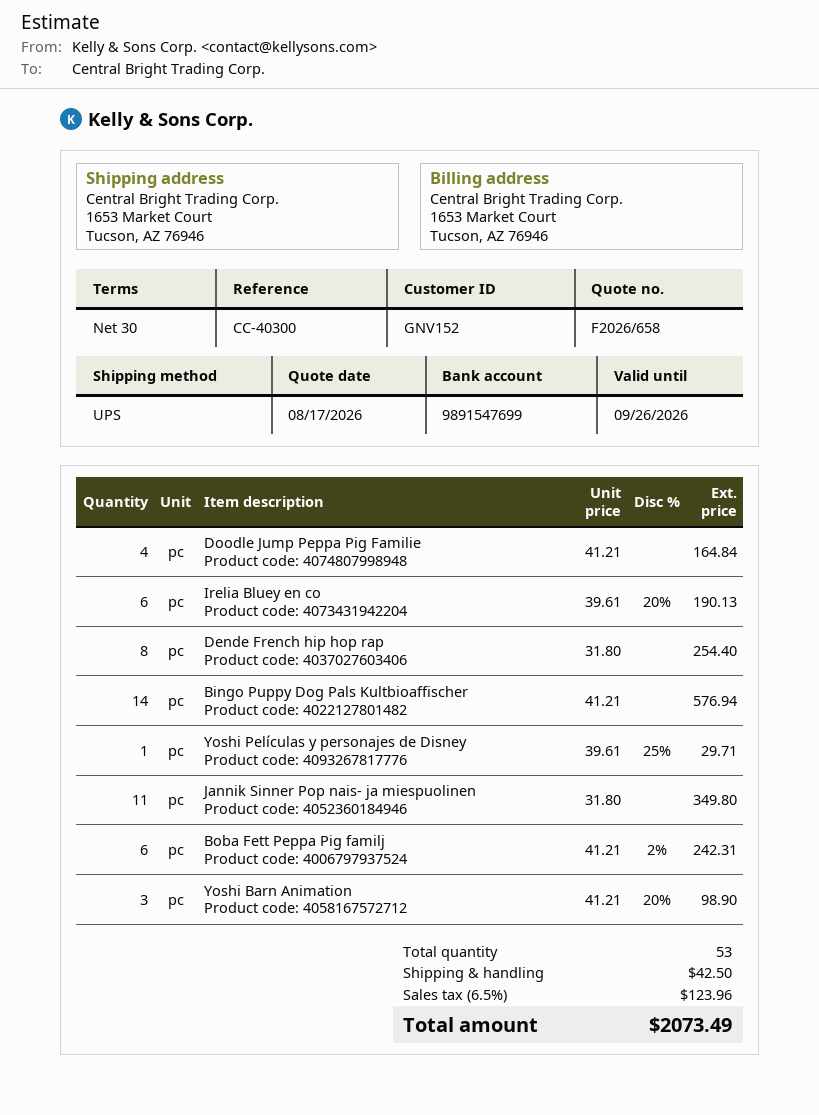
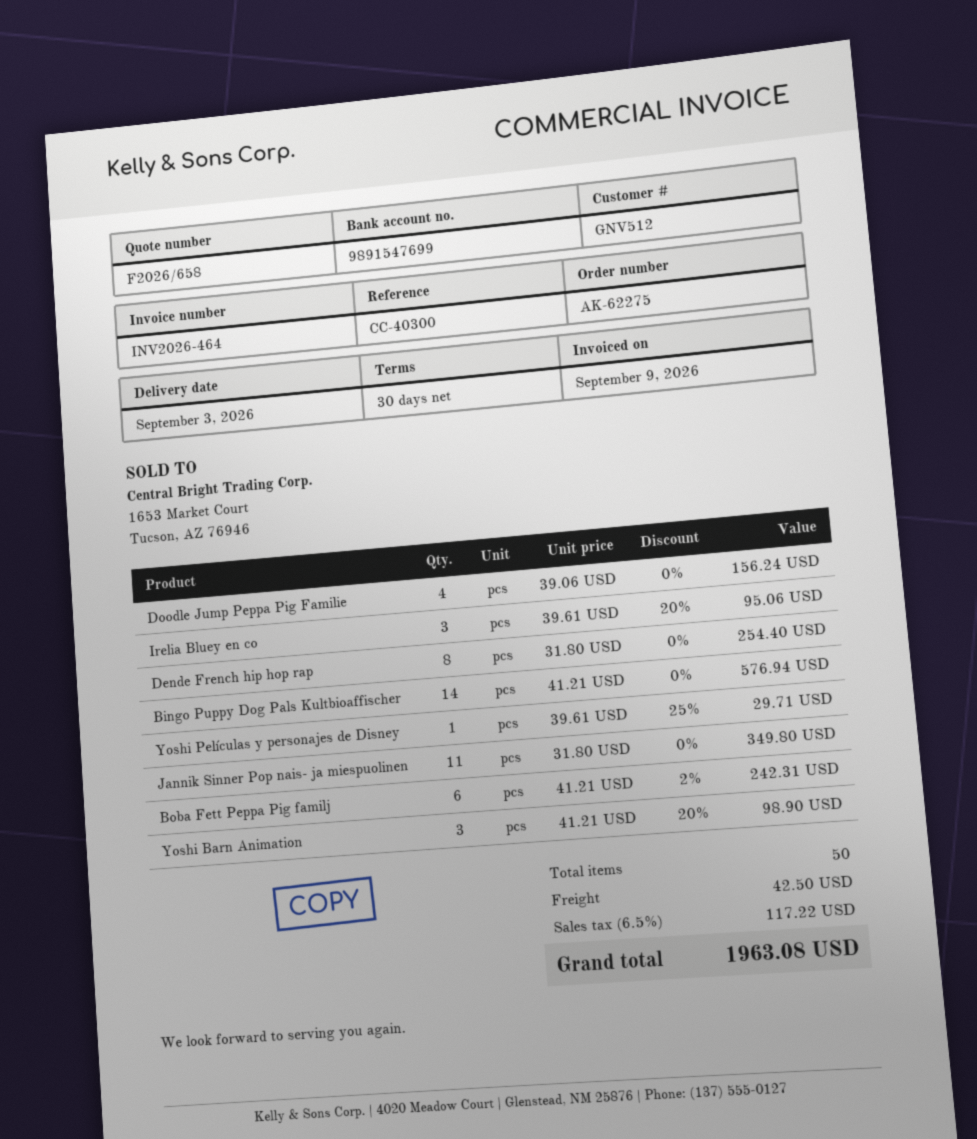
customer number: GNV152 -> GNV512
Doodle Jump Peppa Pig Familie: 4 x 41.21 = 164.84 -> 4 x 39.06 = 156.24
Irelia Bluey en co: 6 x 39.61 - 20% = 190.13 -> 3 x 39.61 - 20% = 95.06
total quantity: 53 -> 50
tax: 6.5% = 123.96 -> 6.5% = 117.22
total: 2073.49 -> 1963.08

